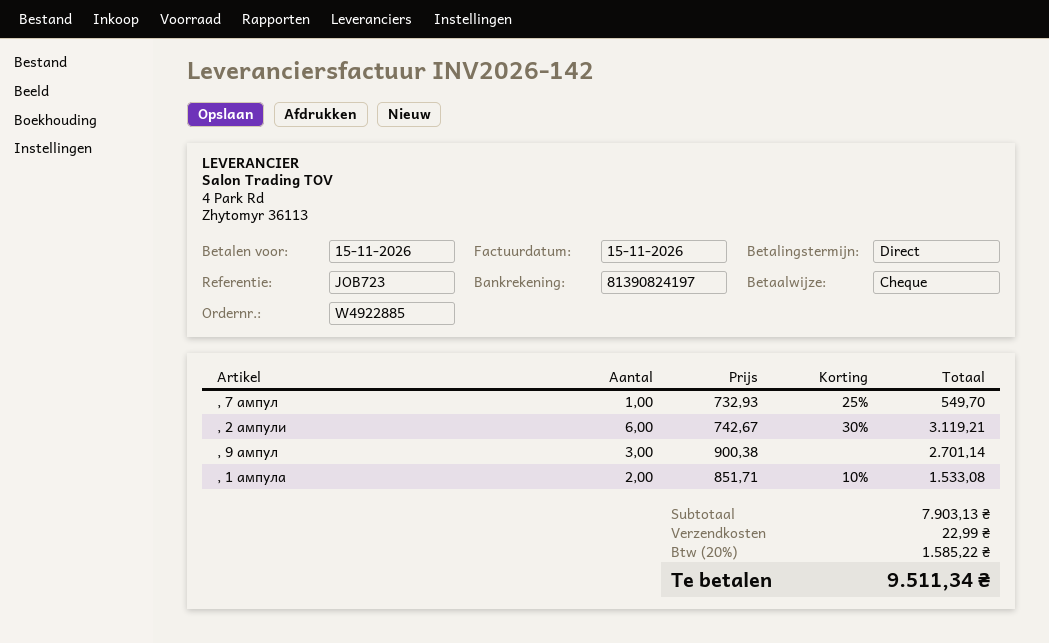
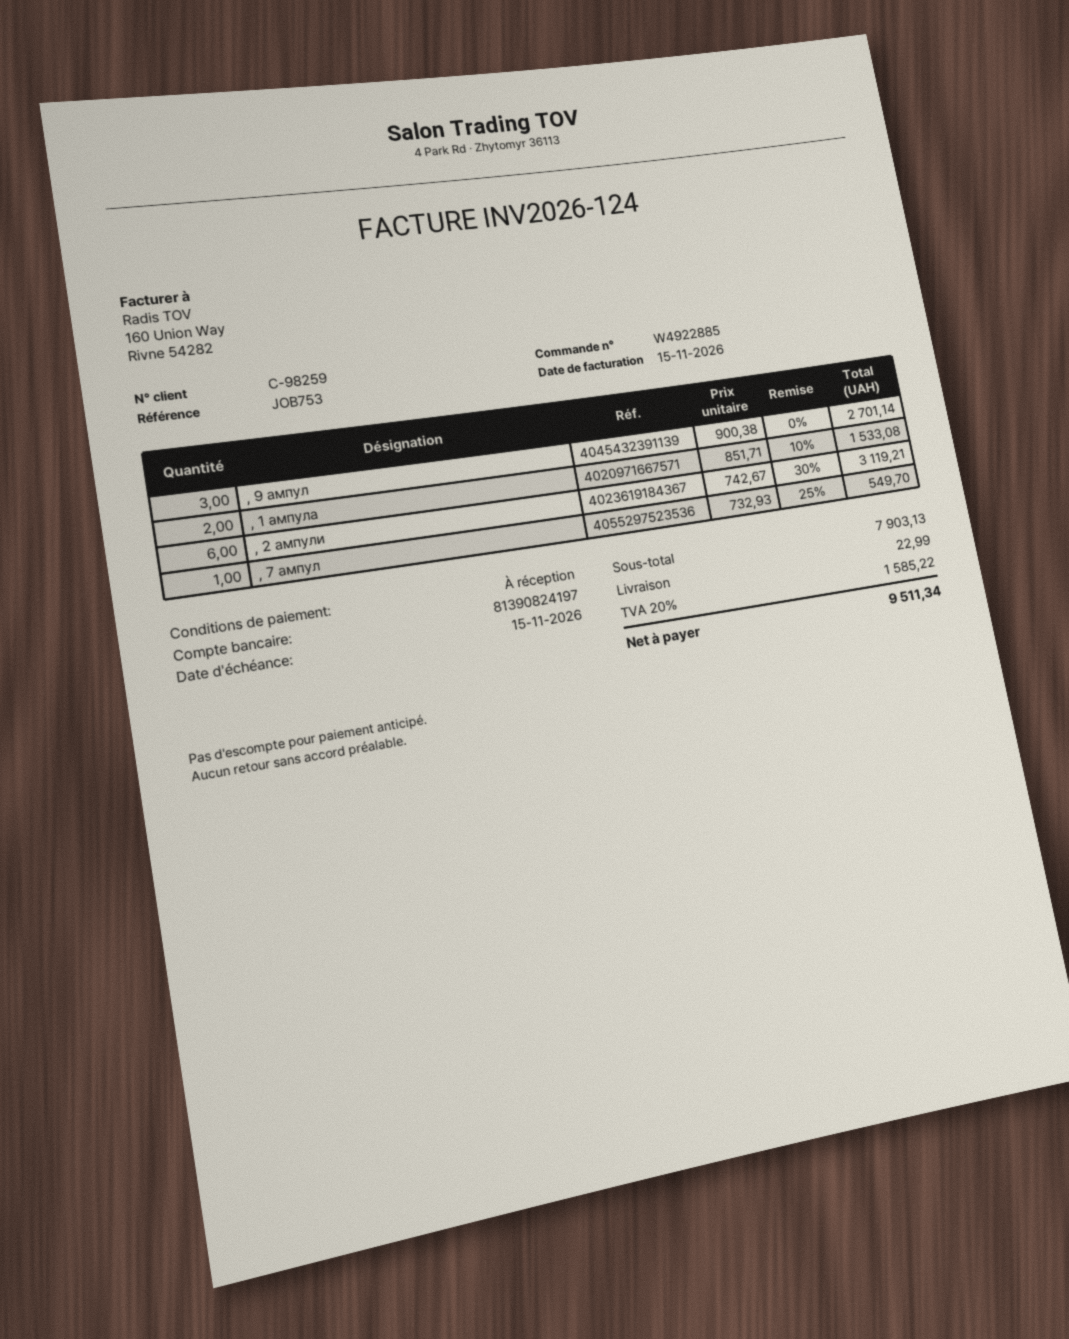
invoice number: INV2026-142 -> INV2026-124
reference: JOB723 -> JOB753

